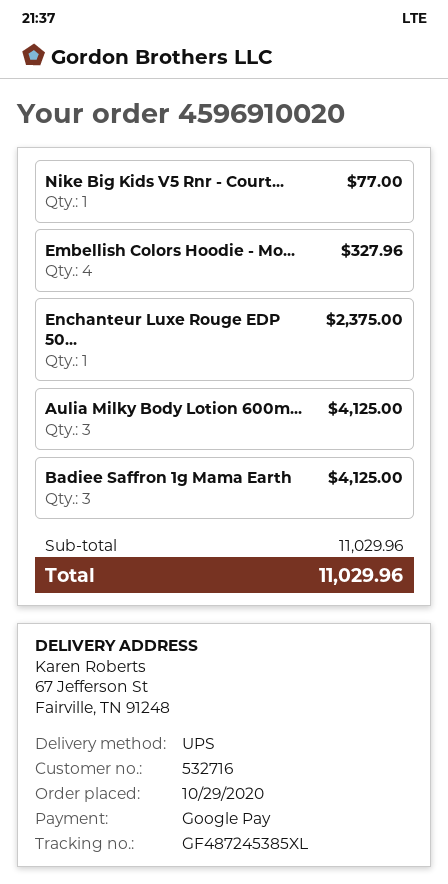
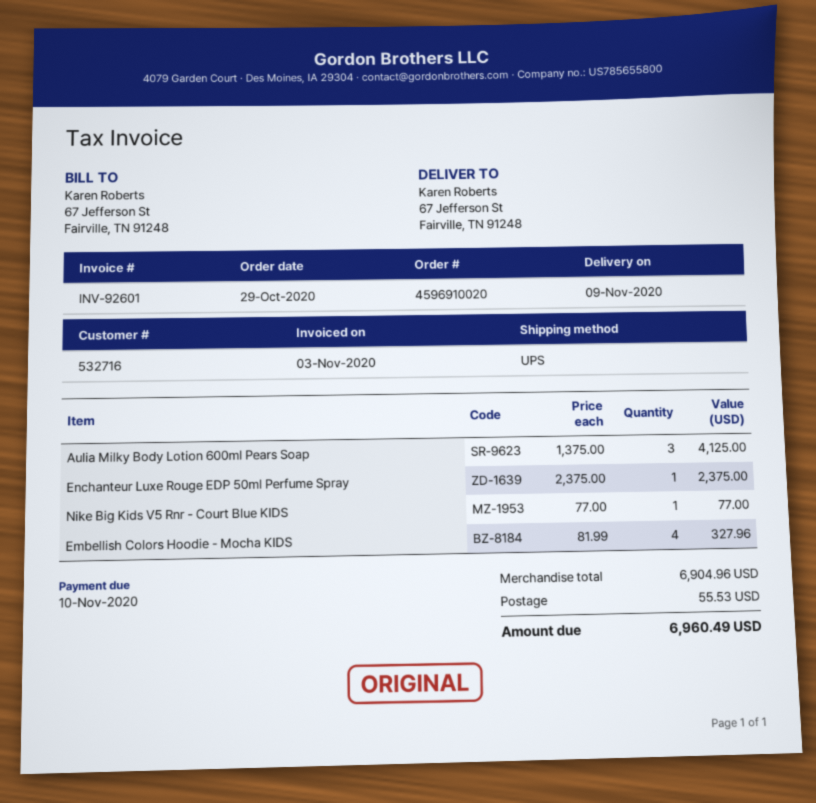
Badiee Saffron 1g Mama Earth: 3 for 4125.00 -> none
subtotal: 11029.96 -> 6904.96
shipping: none -> 55.53
total: 11029.96 -> 6960.49

